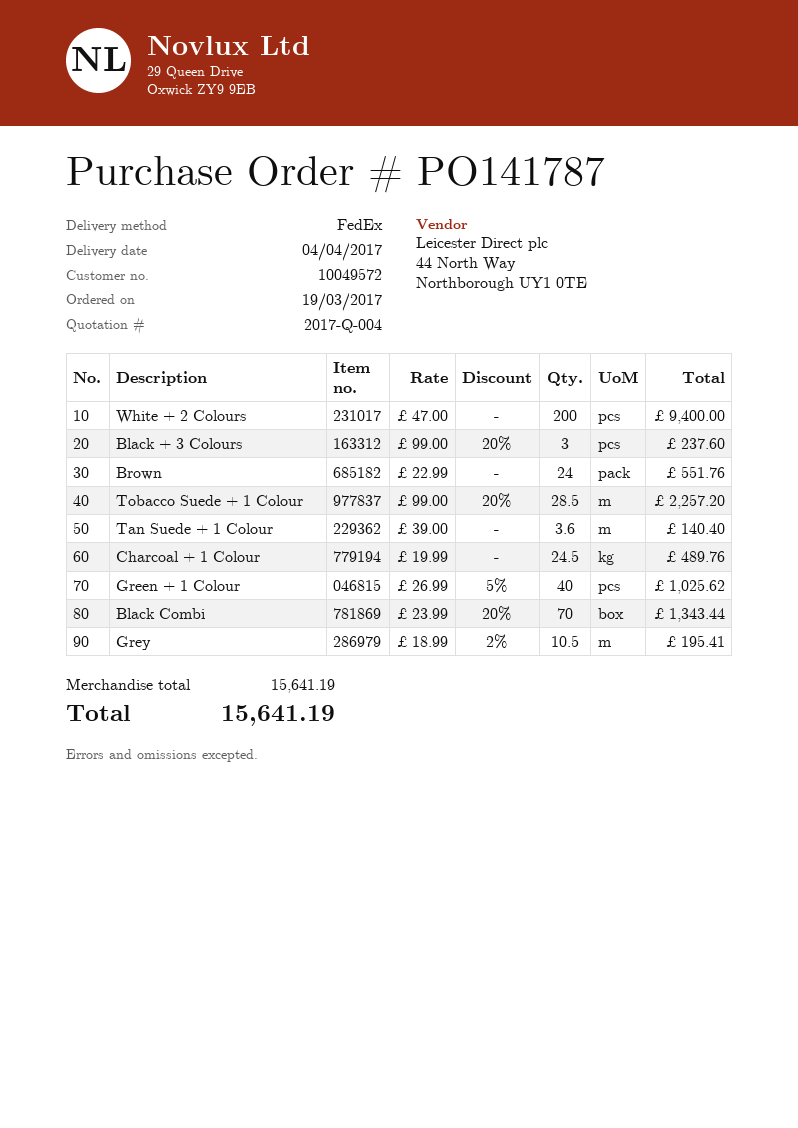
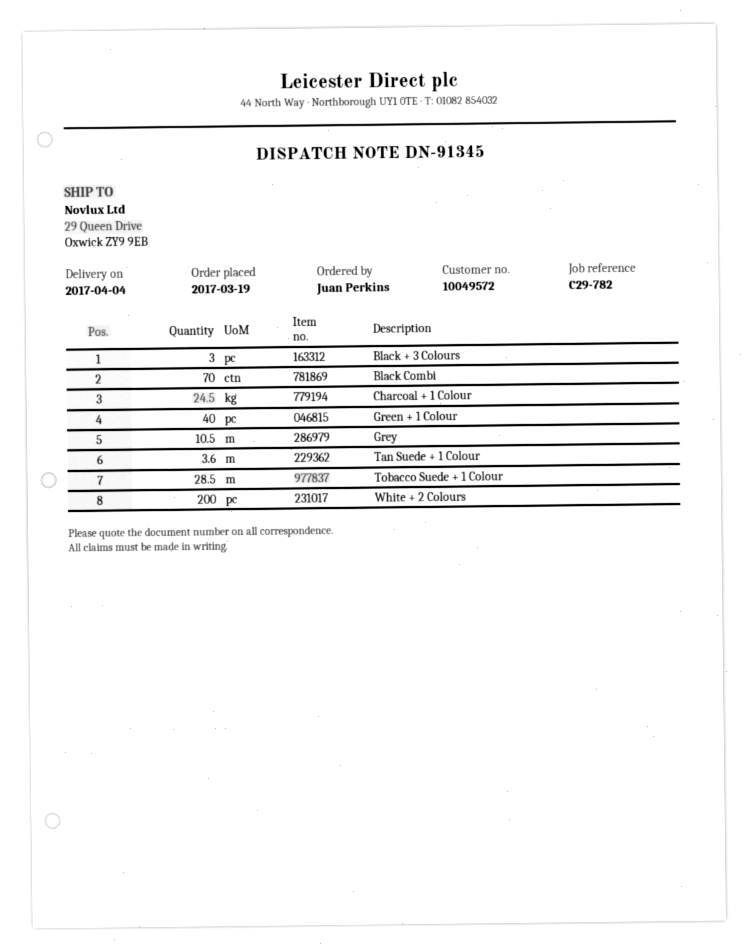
Brown: 24 -> none

